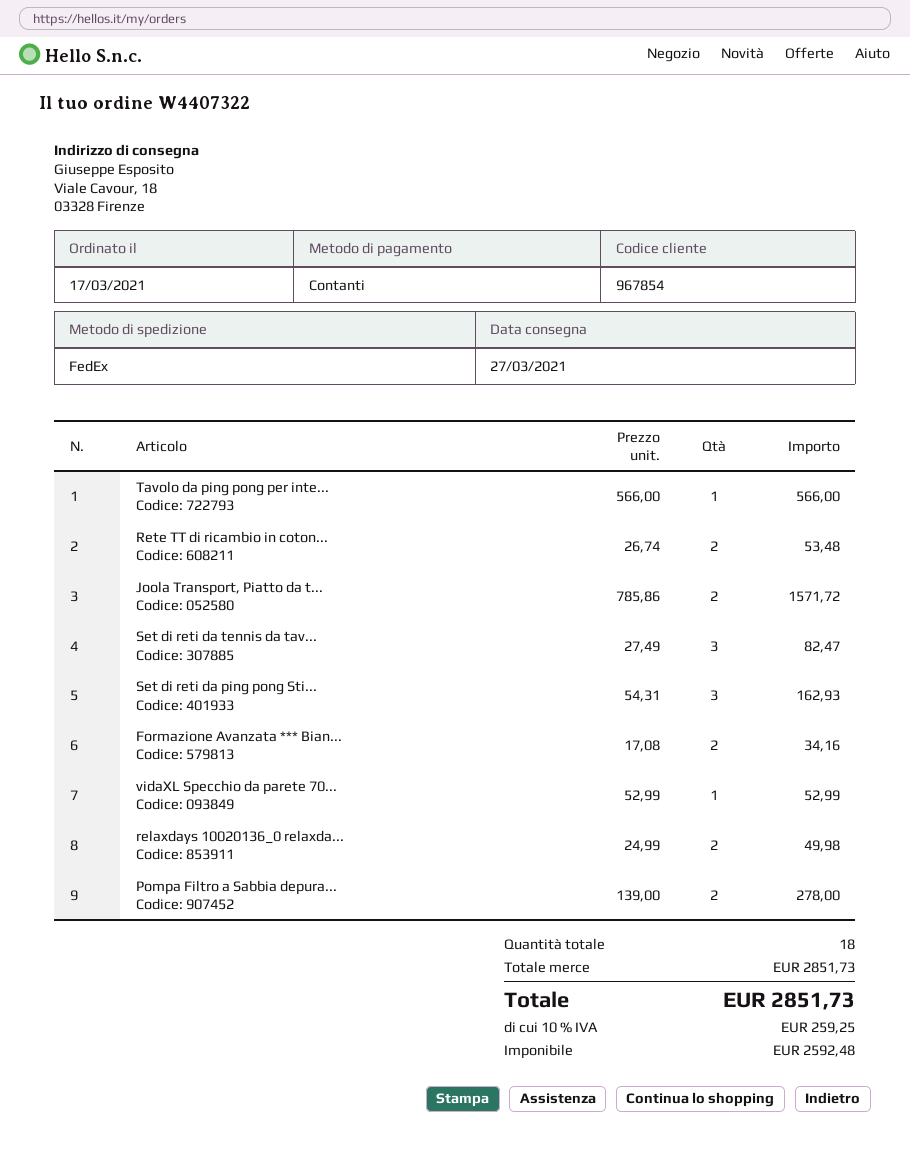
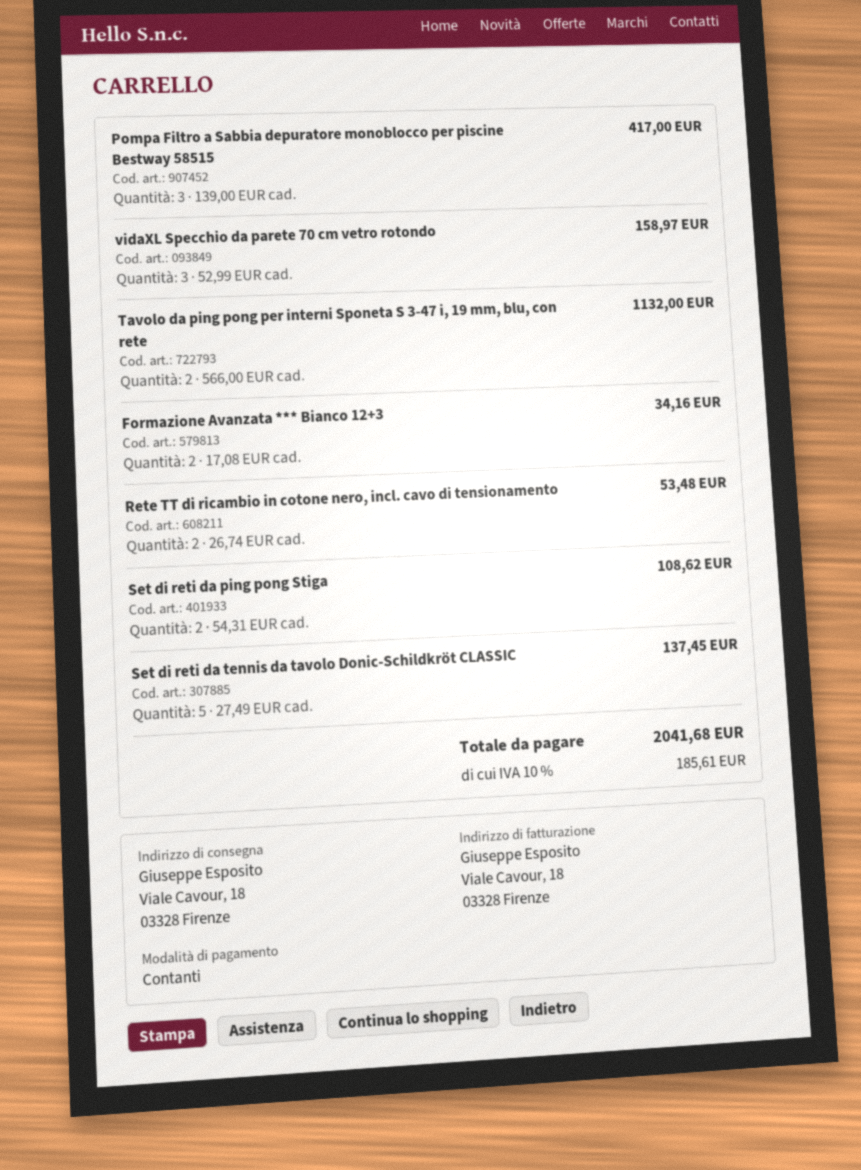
Tavolo da ping pong per inte...: 1 x 566.00 = 566.00 -> 2 x 566.00 = 1132.00
Joola Transport, Piatto da t...: 2 x 785.86 = 1571.72 -> none
Set di reti da tennis da tav...: 3 x 27.49 = 82.47 -> 5 x 27.49 = 137.45
Set di reti da ping pong Sti...: 3 x 54.31 = 162.93 -> 2 x 54.31 = 108.62
vidaXL Specchio da parete 70...: 1 x 52.99 = 52.99 -> 3 x 52.99 = 158.97
relaxdays 10020136_0 relaxda...: 2 x 24.99 = 49.98 -> none
Pompa Filtro a Sabbia depura...: 2 x 139.00 = 278.00 -> 3 x 139.00 = 417.00
tax: 10% = 259.25 -> 10% = 185.61
total: 2851.73 -> 2041.68

